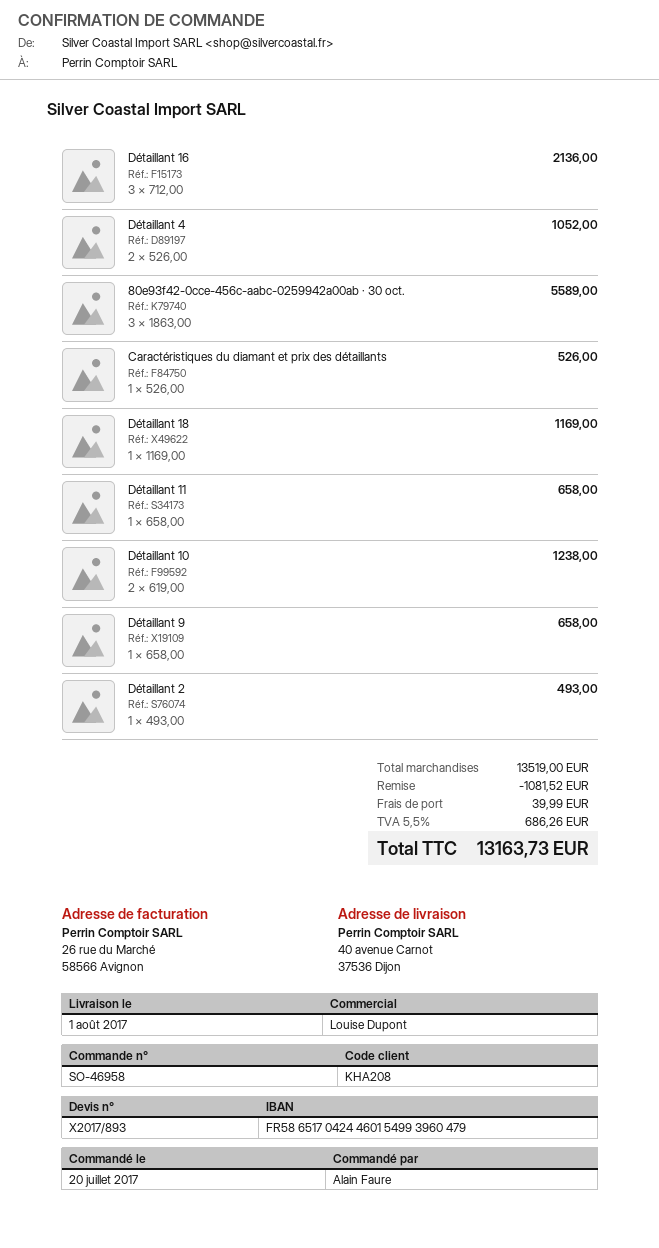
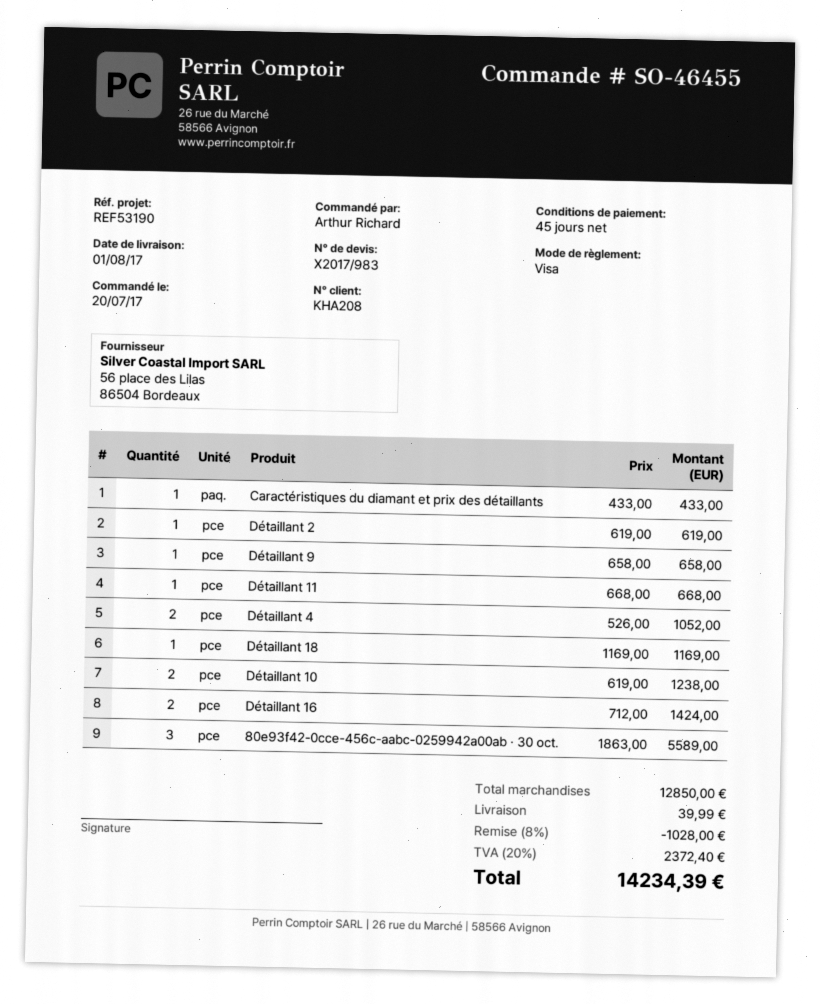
quote number: X2017/893 -> X2017/983
order number: SO-46958 -> SO-46455
ordered by: Alain Faure -> Arthur Richard
Détaillant 16: 3 x 712.00 = 2136.00 -> 2 x 712.00 = 1424.00
Caractéristiques du diamant et prix des détaillants: 1 x 526.00 = 526.00 -> 1 x 433.00 = 433.00
Détaillant 11: 1 x 658.00 = 658.00 -> 1 x 668.00 = 668.00
Détaillant 2: 1 x 493.00 = 493.00 -> 1 x 619.00 = 619.00
subtotal: 13519.00 -> 12850.00
discount: 1081.52 -> 1028.00
tax: 5.5% = 686.26 -> 20% = 2372.40
total: 13163.73 -> 14234.39

